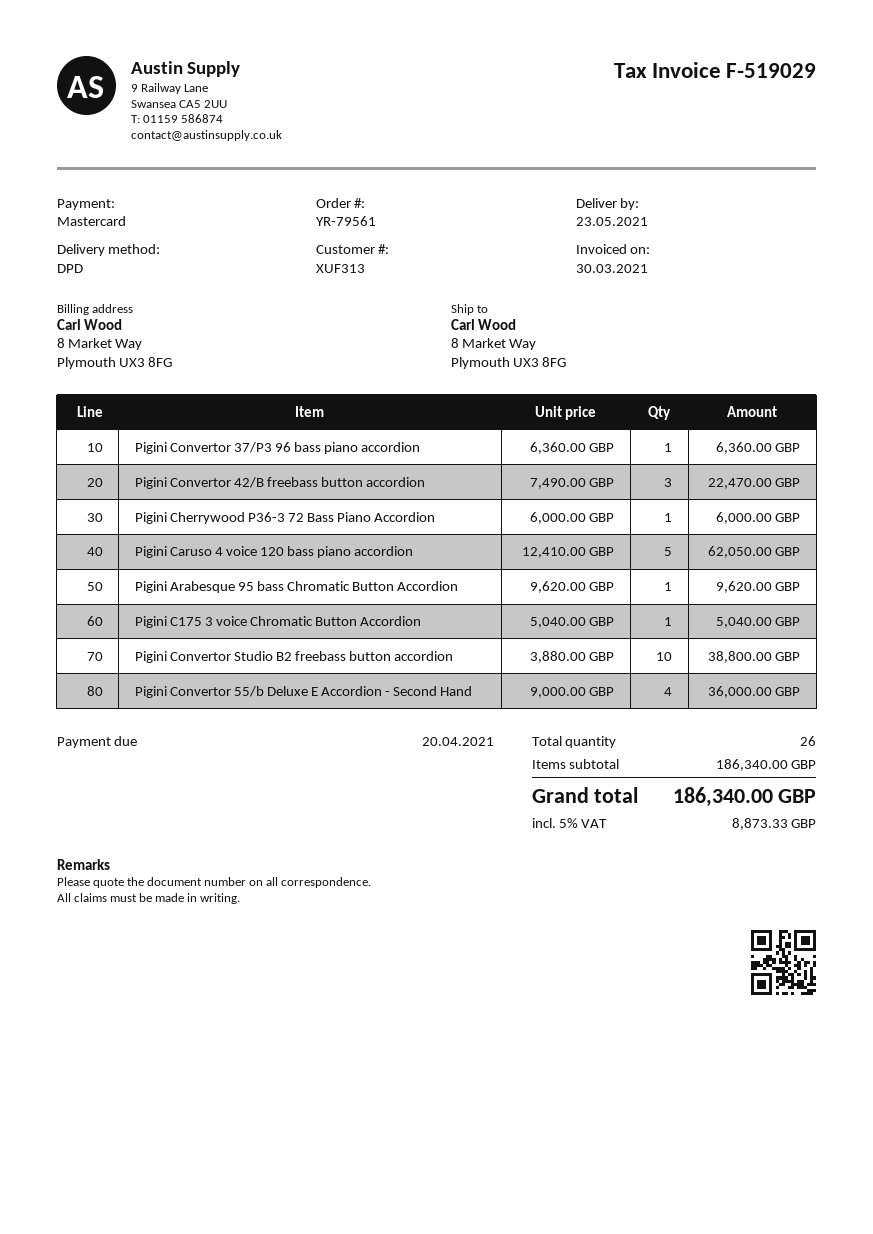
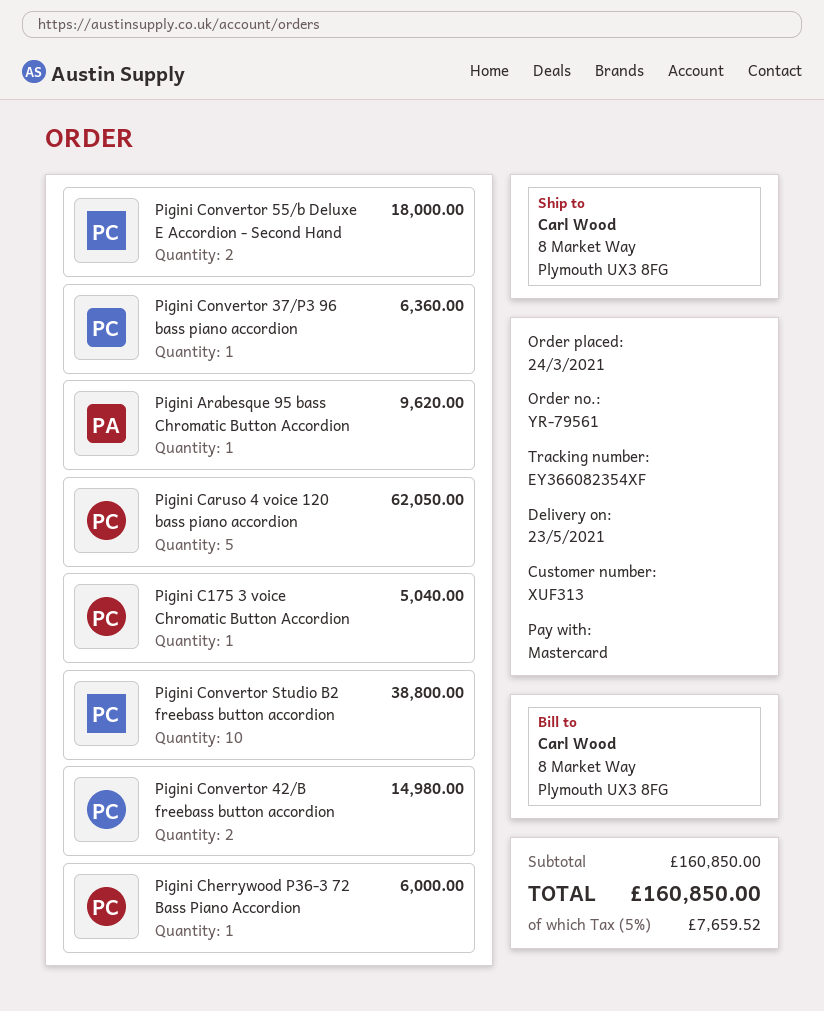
Pigini Convertor 42/B freebass button accordion: 3 for 22470.00 -> 2 for 14980.00
Pigini Convertor 55/b Deluxe E Accordion - Second Hand: 4 for 36000.00 -> 2 for 18000.00
subtotal: 186340.00 -> 160850.00
tax: 5% = 8873.33 -> 5% = 7659.52
total: 186340.00 -> 160850.00

